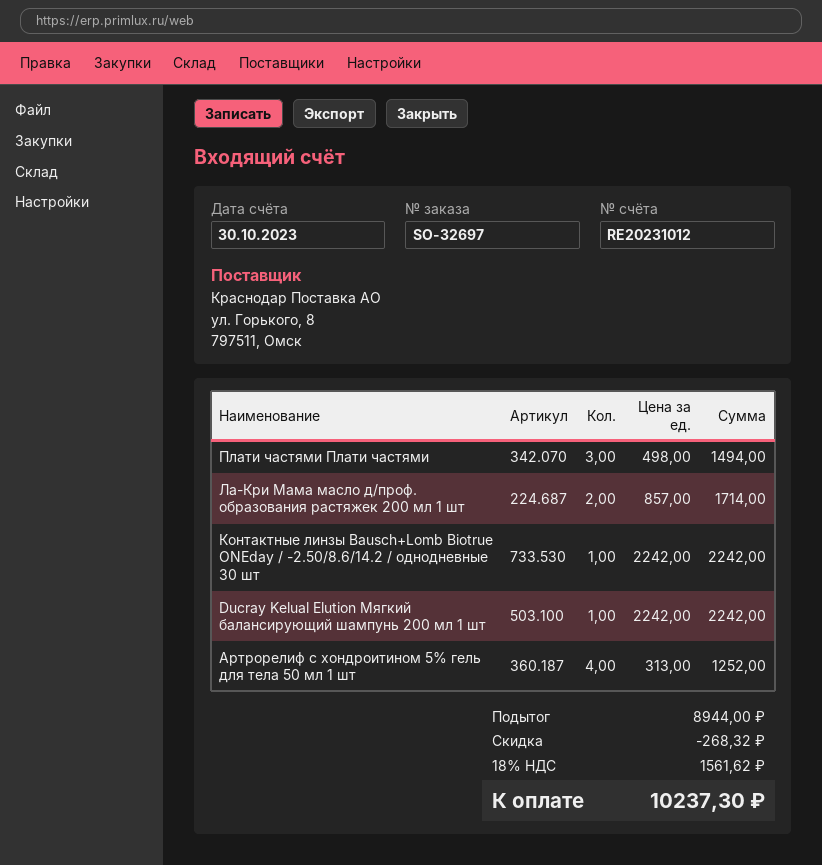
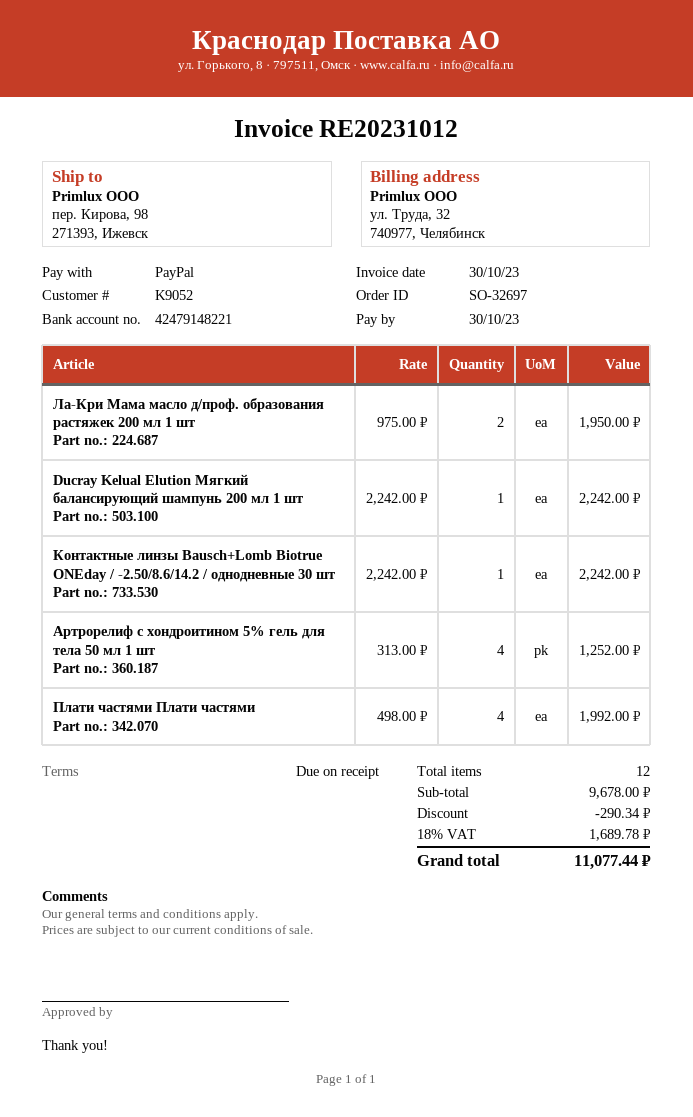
Плати частями Плати частями: 3 x 498.00 = 1494.00 -> 4 x 498.00 = 1992.00
Ла-Кри Мама масло д/проф. образования растяжек 200 мл 1 шт: 2 x 857.00 = 1714.00 -> 2 x 975.00 = 1950.00
subtotal: 8944.00 -> 9678.00
discount: 268.32 -> 290.34
tax: 18% = 1561.62 -> 18% = 1689.78
total: 10237.30 -> 11077.44

